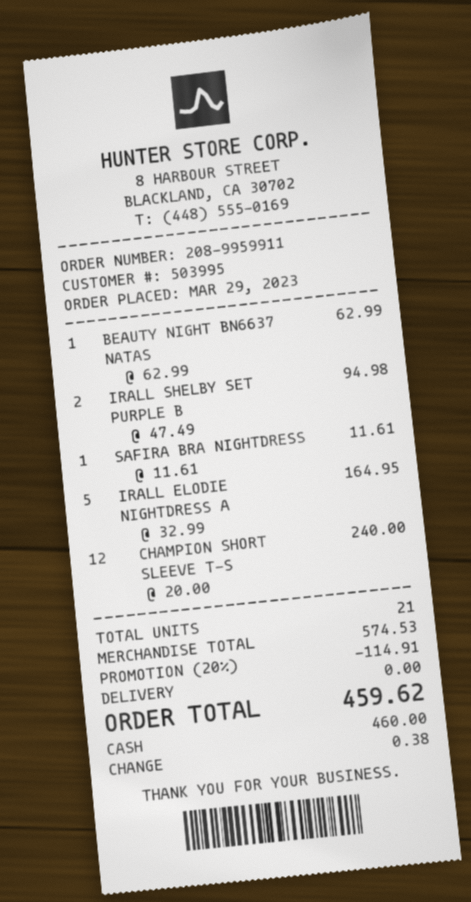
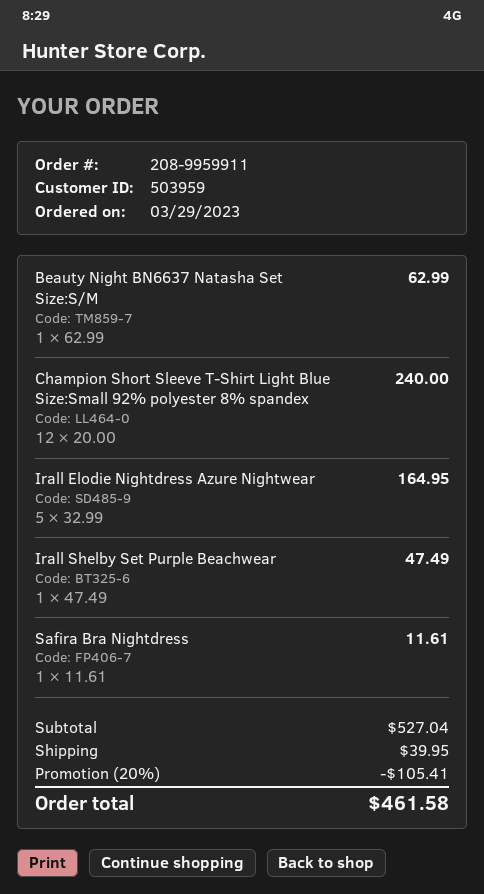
customer number: 503995 -> 503959
IRALL SHELBY SET PURPLE B: 2 x 47.49 = 94.98 -> 1 x 47.49 = 47.49
subtotal: 574.53 -> 527.04
discount: 20% = 114.91 -> 20% = 105.41
shipping: 0.00 -> 39.95
total: 459.62 -> 461.58

